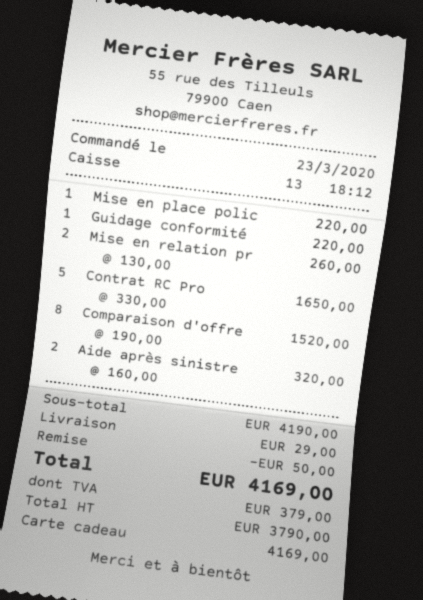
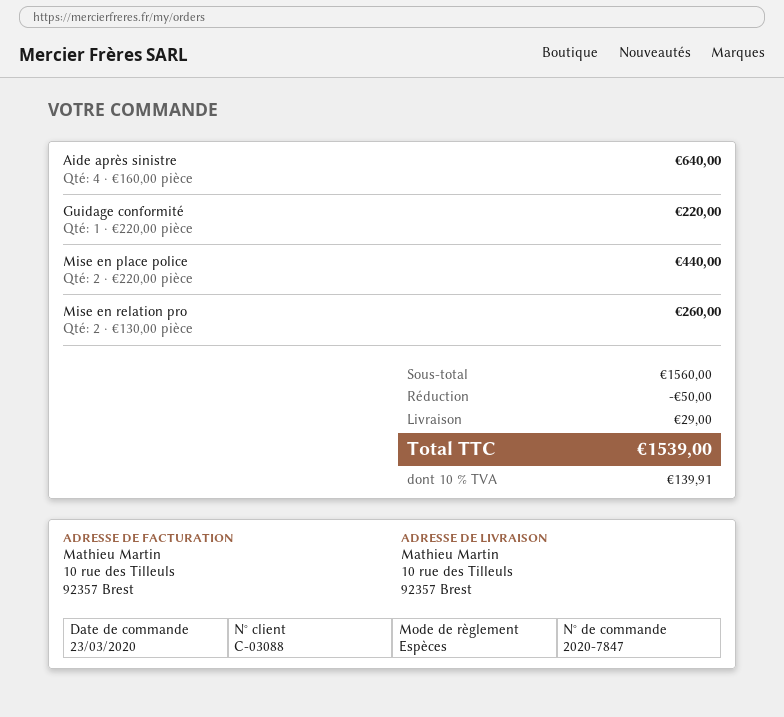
payment method: gift card -> cash
Mise en place polic: 1 x 220.00 = 220.00 -> 2 x 220.00 = 440.00
Contrat RC Pro: 5 x 330.00 = 1650.00 -> none
Comparaison d'offre: 8 x 190.00 = 1520.00 -> none
Aide après sinistre: 2 x 160.00 = 320.00 -> 4 x 160.00 = 640.00
subtotal: 4190.00 -> 1560.00
tax: 379.00 -> 139.91
total: 4169.00 -> 1539.00

